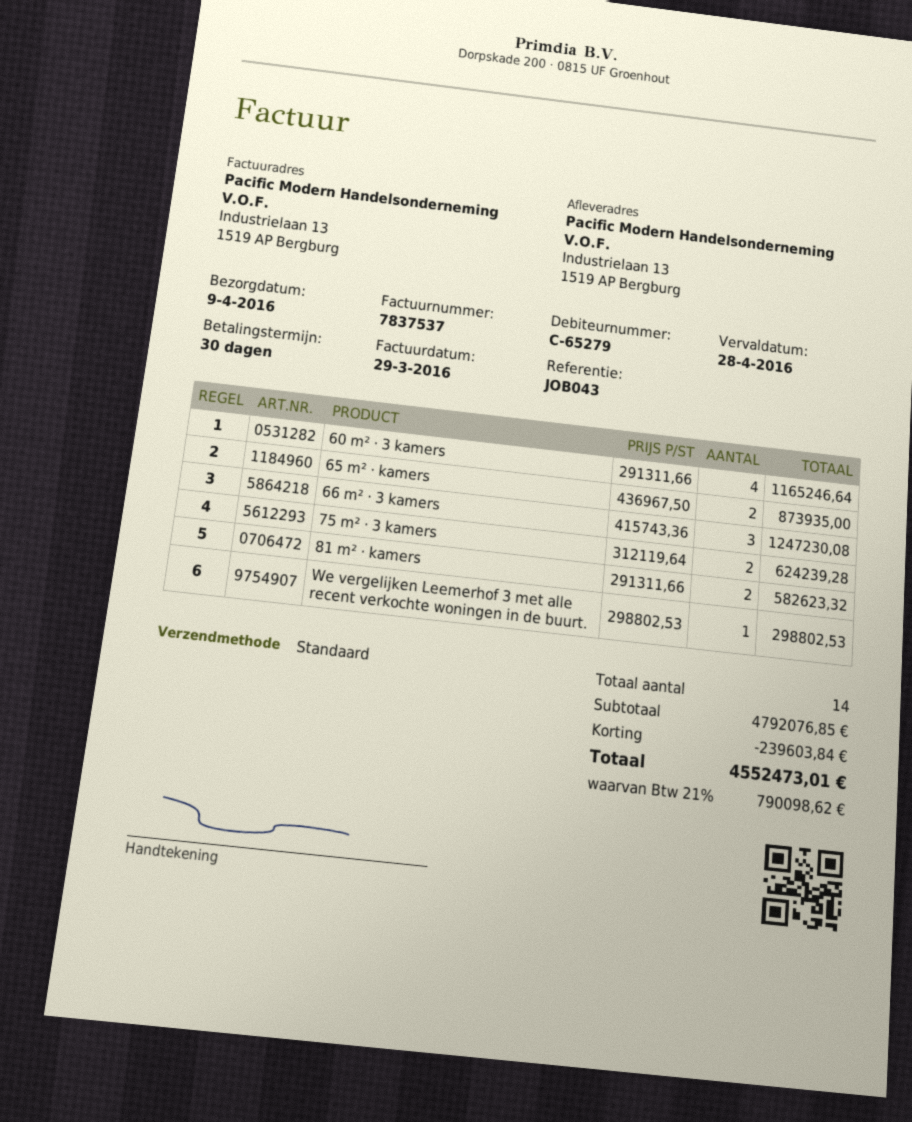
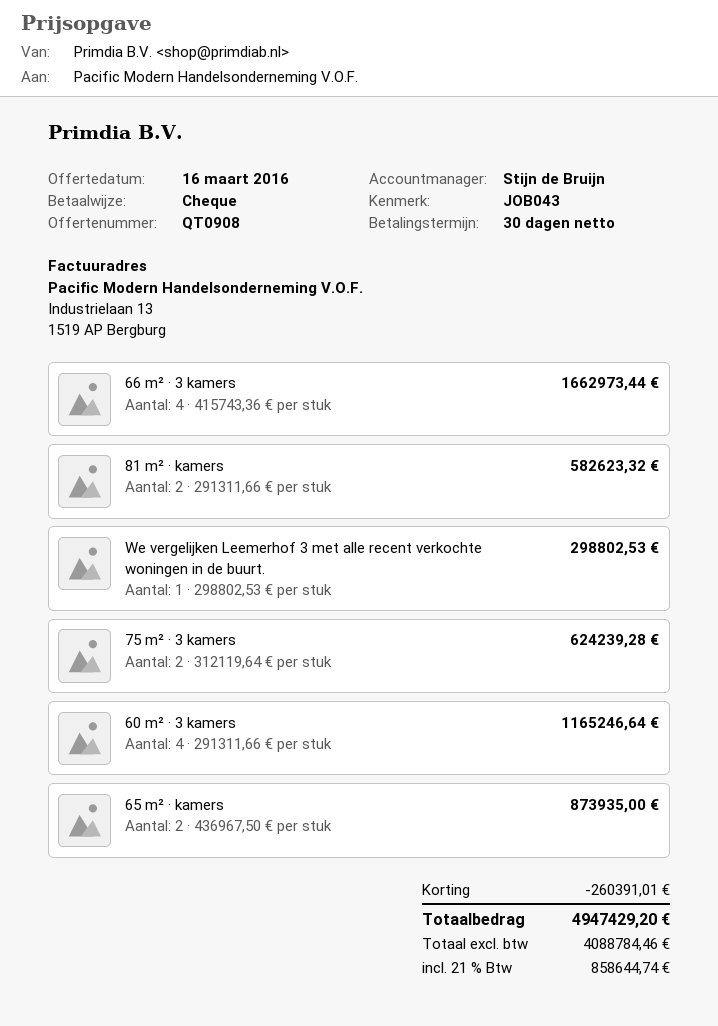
66 m² · 3 kamers: 3 x 415743.36 = 1247230.08 -> 4 x 415743.36 = 1662973.44
discount: 239603.84 -> 260391.01
tax: 21% = 790098.62 -> 21% = 858644.74
total: 4552473.01 -> 4947429.20

